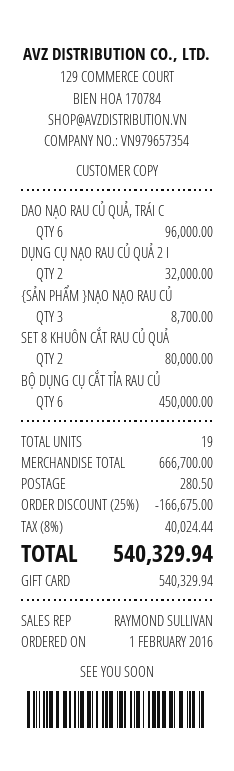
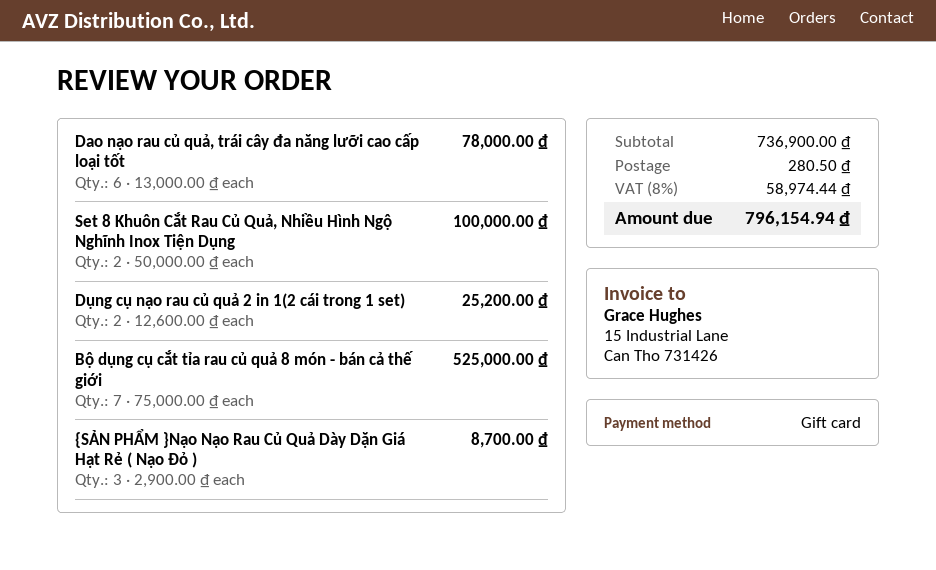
DAO NẠO RAU CỦ QUẢ, TRÁI C: 6 for 96000.00 -> 6 for 78000.00
DỤNG CỤ NẠO RAU CỦ QUẢ 2 I: 2 for 32000.00 -> 2 for 25200.00
SET 8 KHUÔN CẮT RAU CỦ QUẢ: 2 for 80000.00 -> 2 for 100000.00
BỘ DỤNG CỤ CẮT TỈA RAU CỦ: 6 for 450000.00 -> 7 for 525000.00
subtotal: 666700.00 -> 736900.00
discount: 25% = 166675.00 -> none
tax: 8% = 40024.44 -> 8% = 58974.44
total: 540329.94 -> 796154.94

